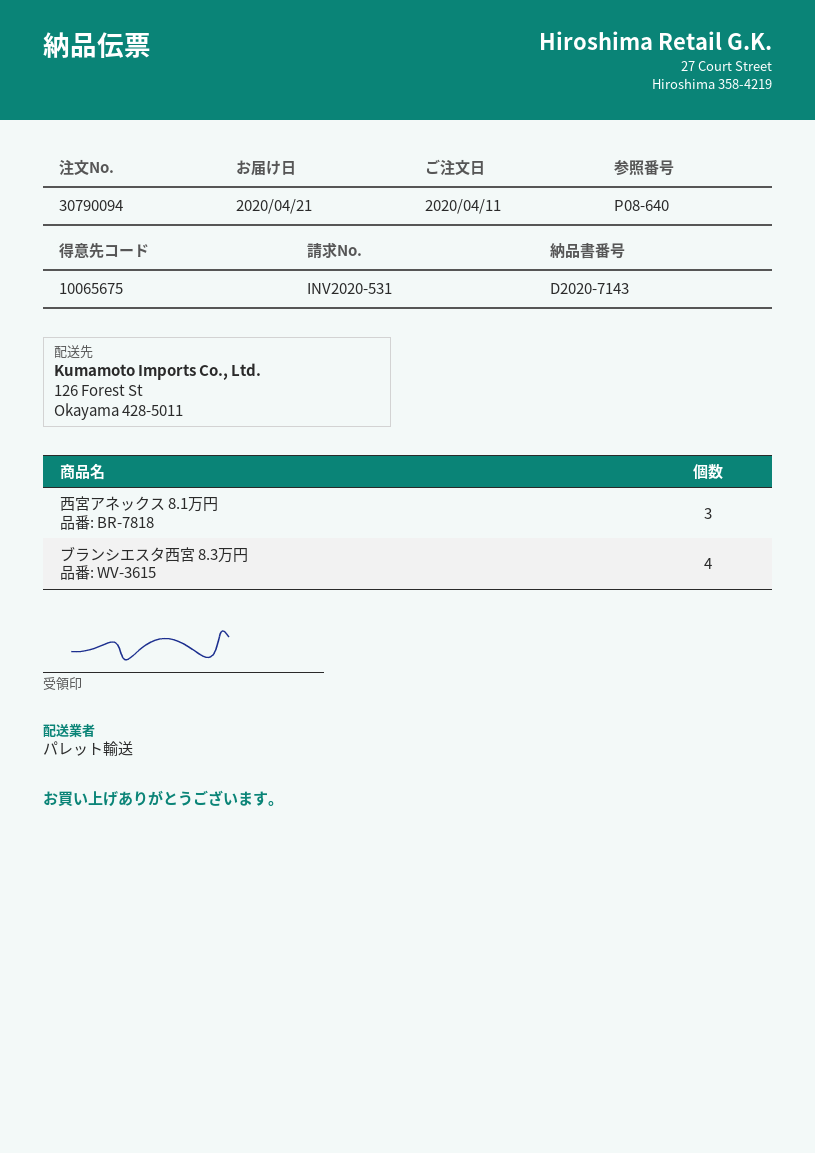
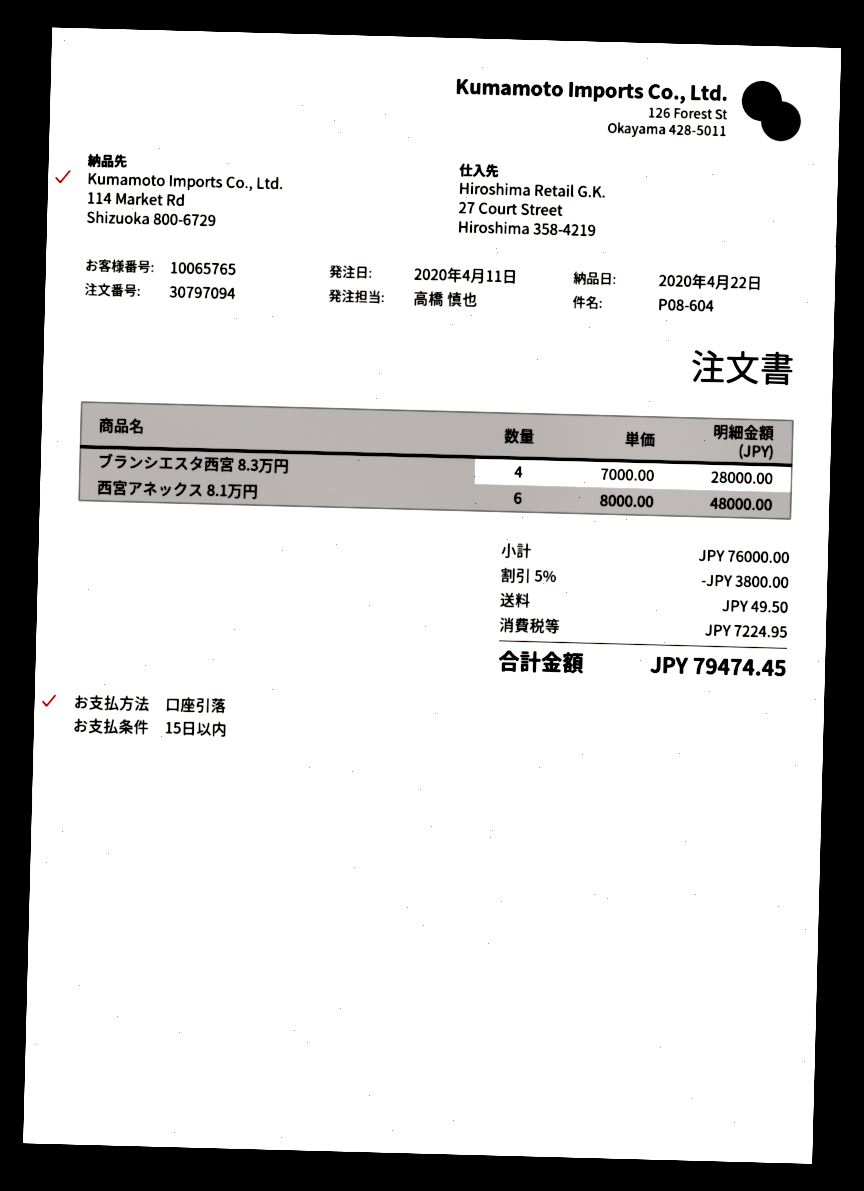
order number: 30790094 -> 30797094
delivery date: 2020-04-21 -> 2020-04-22
customer number: 10065675 -> 10065765
reference: P08-640 -> P08-604
ship to: 126 Forest St, Okayama 428-5011 -> 114 Market Rd, Shizuoka 800-6729
西宮アネックス 8.1万円: 3 -> 6

